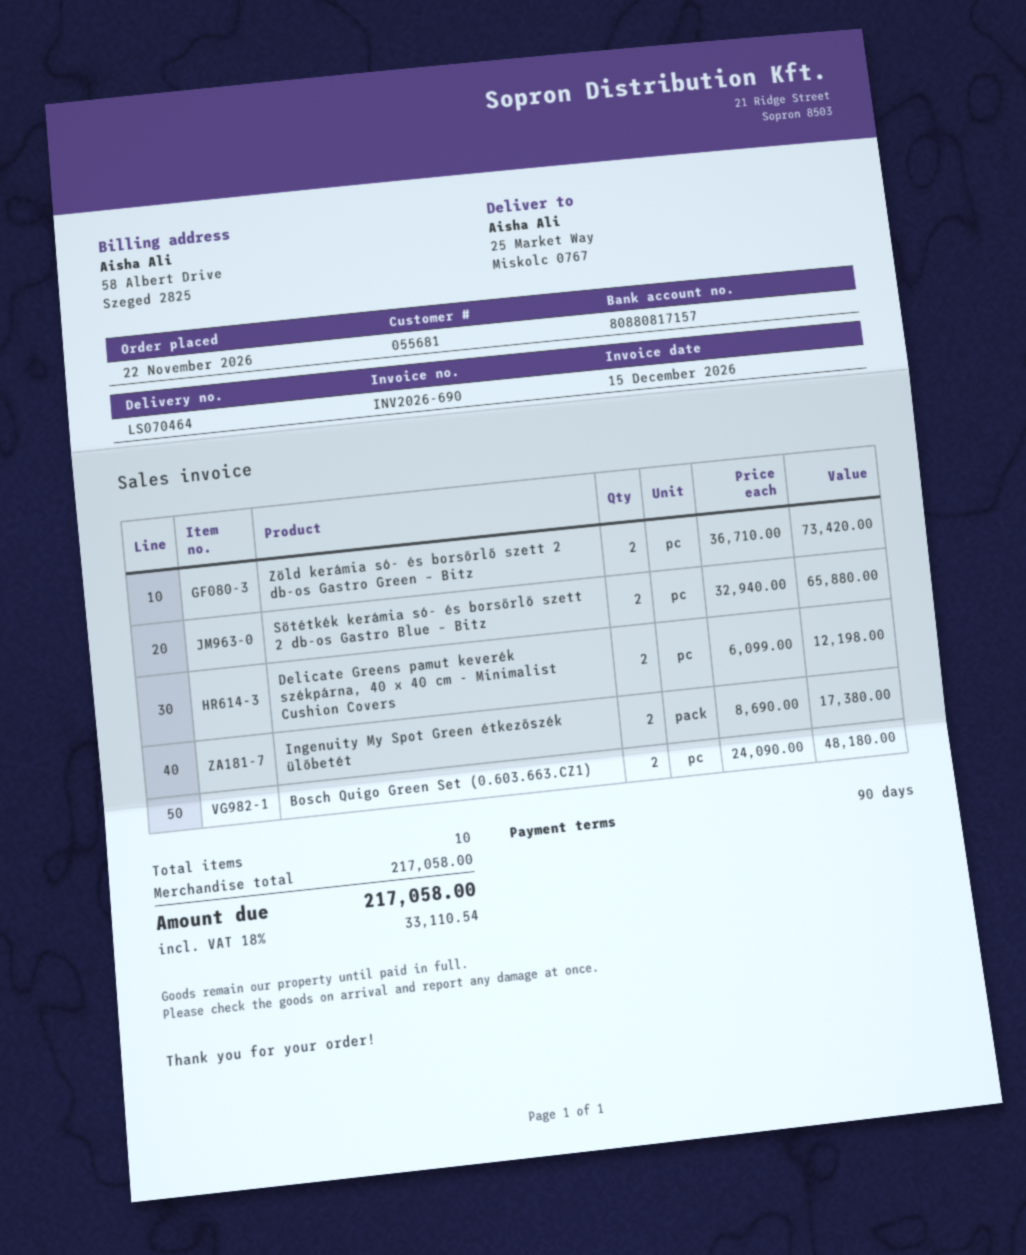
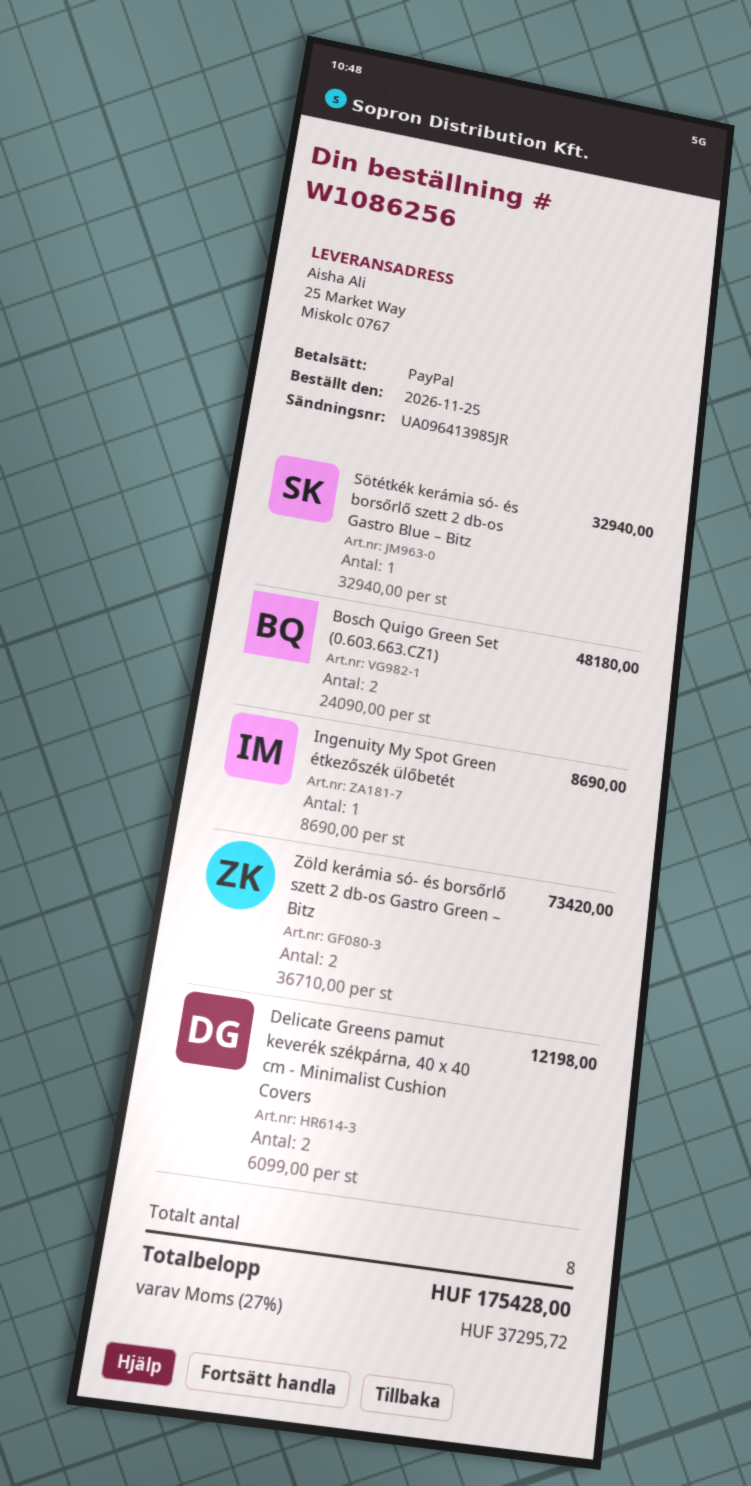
order date: 2026-11-22 -> 2026-11-25
Sötétkék kerámia só- és borsőrlő szett 2 db-os Gastro Blue – Bitz: 2 x 32940.00 = 65880.00 -> 1 x 32940.00 = 32940.00
Ingenuity My Spot Green étkezőszék ülőbetét: 2 x 8690.00 = 17380.00 -> 1 x 8690.00 = 8690.00
total quantity: 10 -> 8
tax: 18% = 33110.54 -> 27% = 37295.72
total: 217058.00 -> 175428.00

